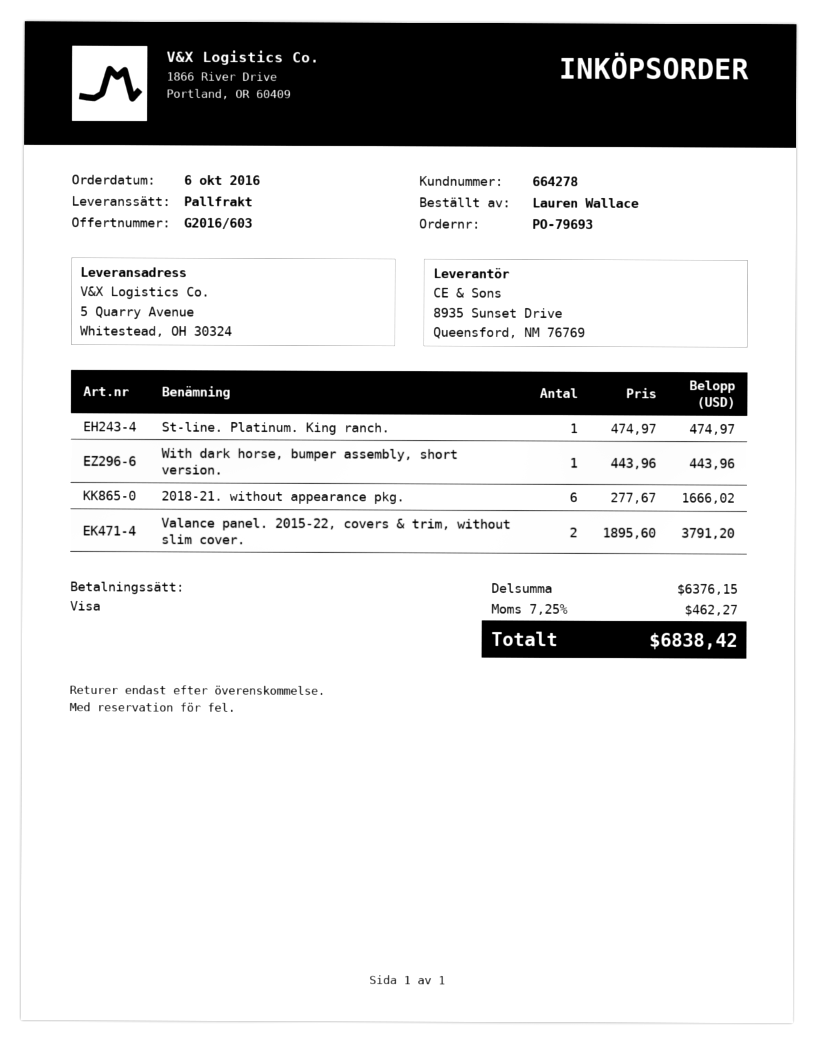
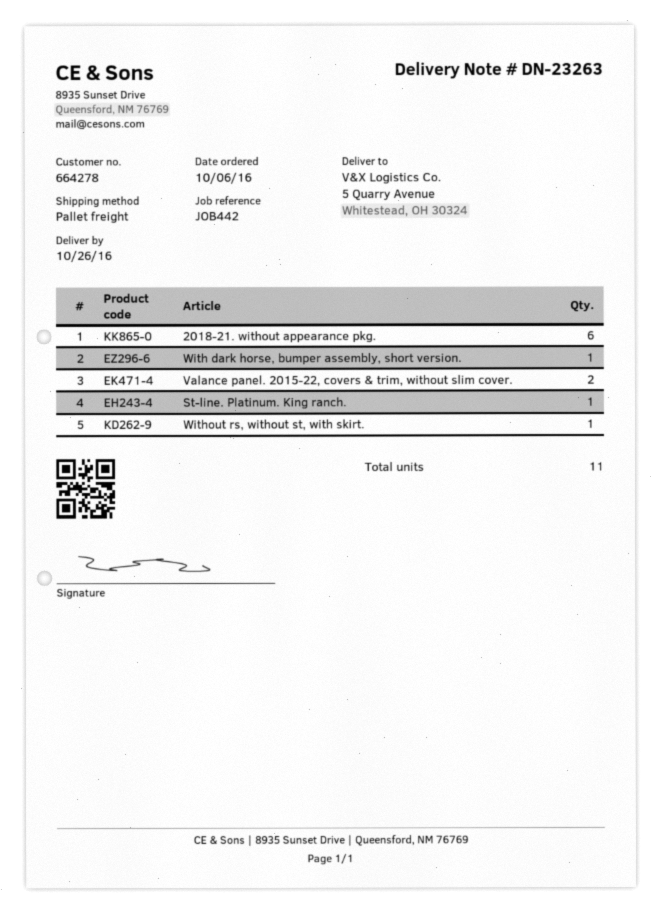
Without rs, without st, with skirt.: none -> 1

